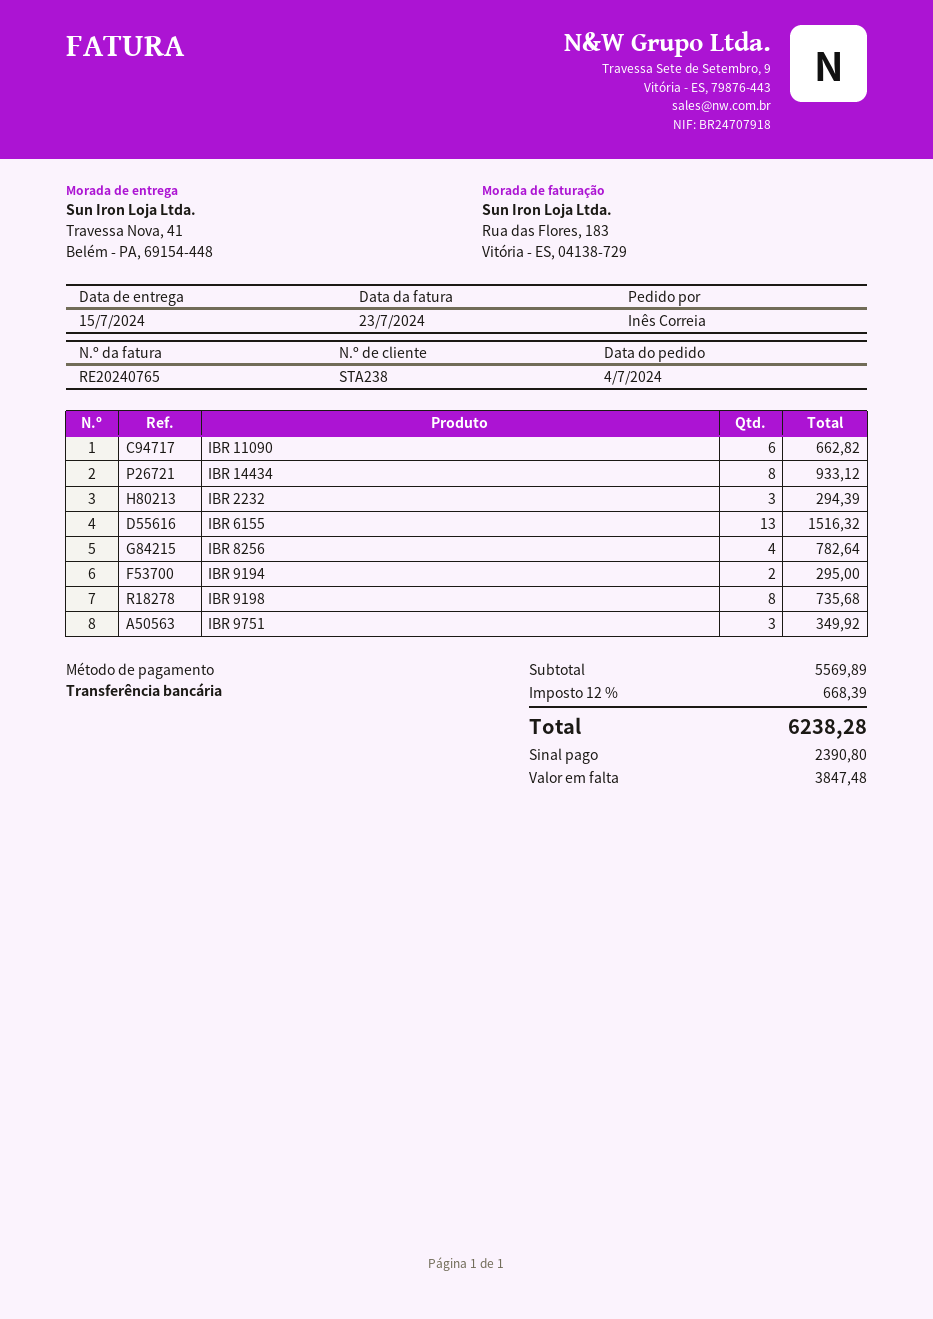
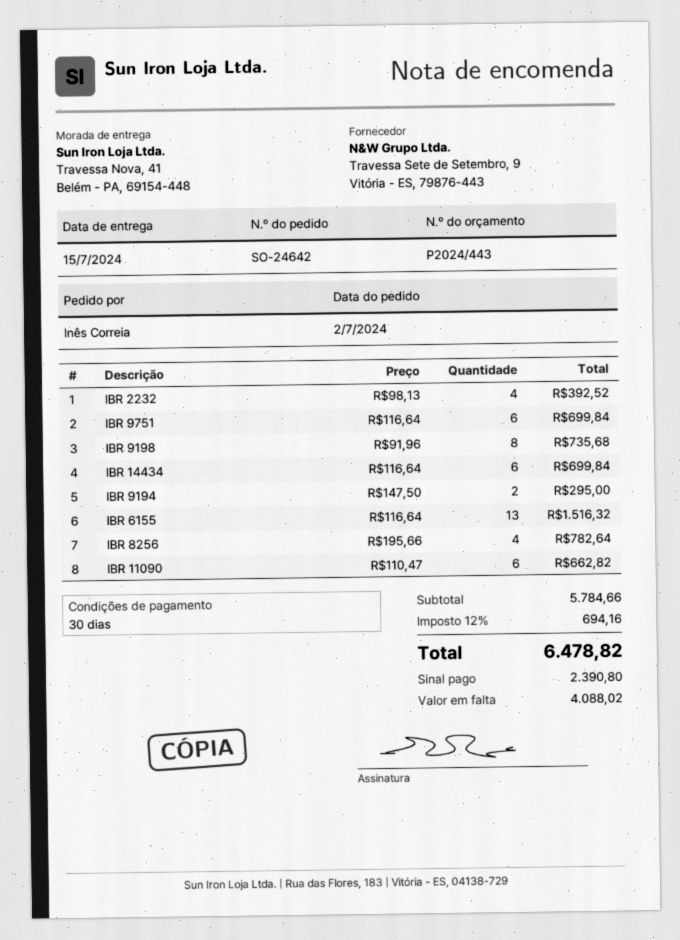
order date: 2024-07-04 -> 2024-07-02
IBR 14434: 8 for 933.12 -> 6 for 699.84
IBR 2232: 3 for 294.39 -> 4 for 392.52
IBR 9751: 3 for 349.92 -> 6 for 699.84
subtotal: 5569.89 -> 5784.66
tax: 12% = 668.39 -> 12% = 694.16
total: 6238.28 -> 6478.82
balance: 3847.48 -> 4088.02

